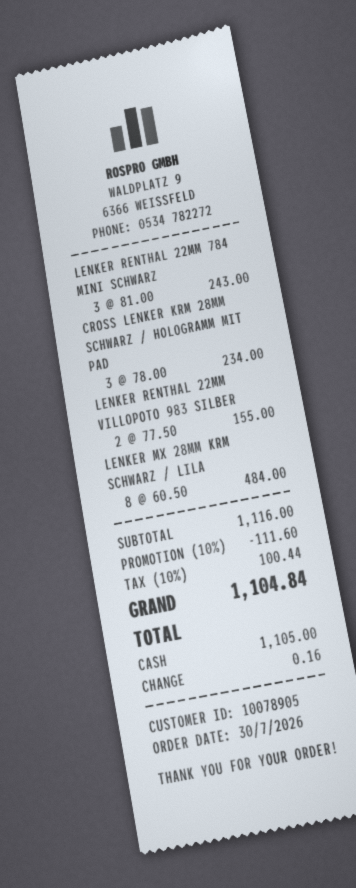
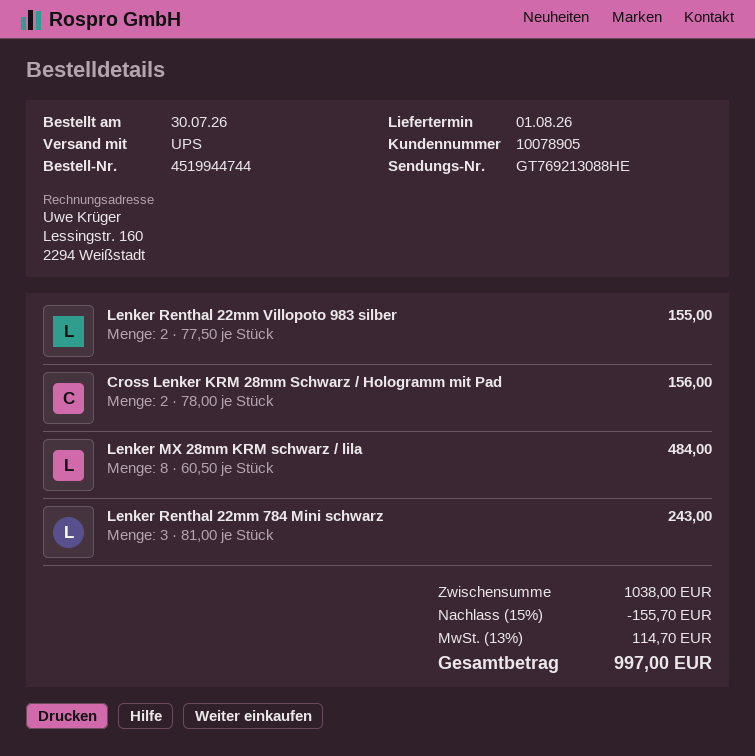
CROSS LENKER KRM 28MM SCHWARZ / HOLOGRAMM MIT PAD: 3 x 78.00 = 234.00 -> 2 x 78.00 = 156.00
subtotal: 1116.00 -> 1038.00
discount: 10% = 111.60 -> 15% = 155.70
tax: 10% = 100.44 -> 13% = 114.70
total: 1104.84 -> 997.00

